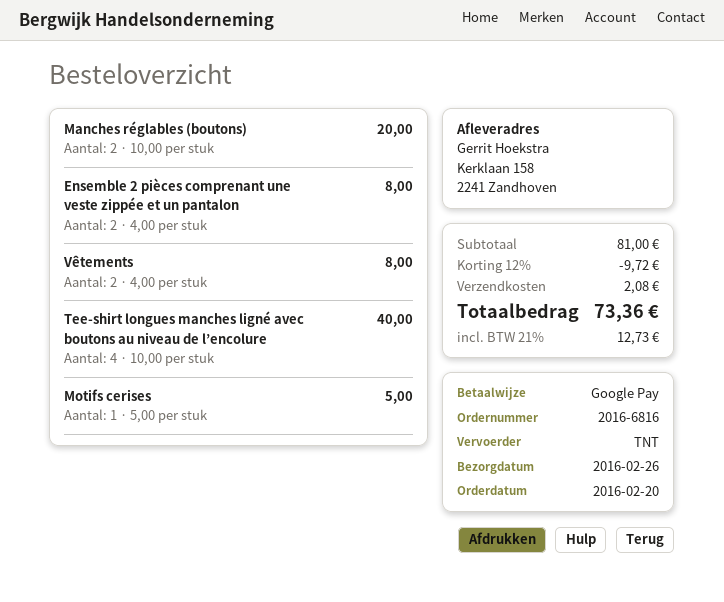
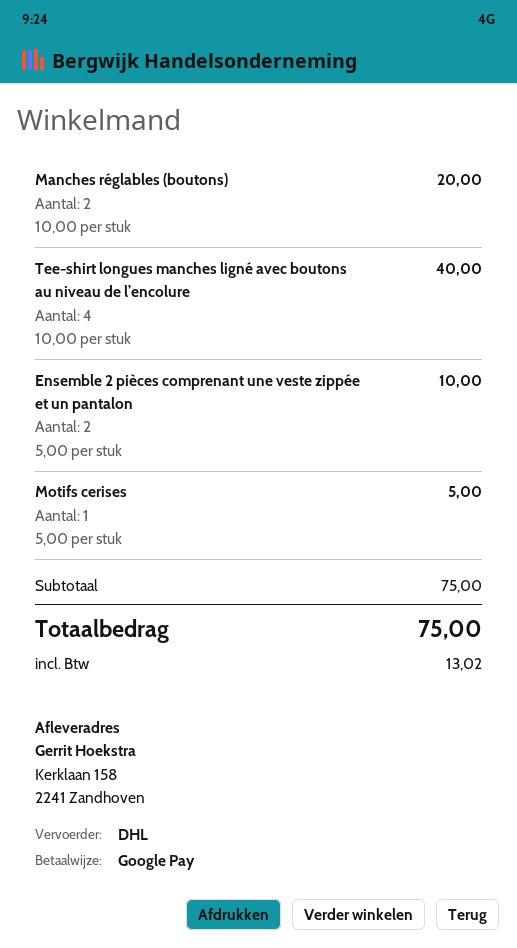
shipping method: TNT -> DHL
Ensemble 2 pièces comprenant une veste zippée et un pantalon: 2 x 4.00 = 8.00 -> 2 x 5.00 = 10.00
Vêtements: 2 x 4.00 = 8.00 -> none
subtotal: 81.00 -> 75.00
discount: 12% = 9.72 -> none
shipping: 2.08 -> none
tax: 12.73 -> 13.02
total: 73.36 -> 75.00

